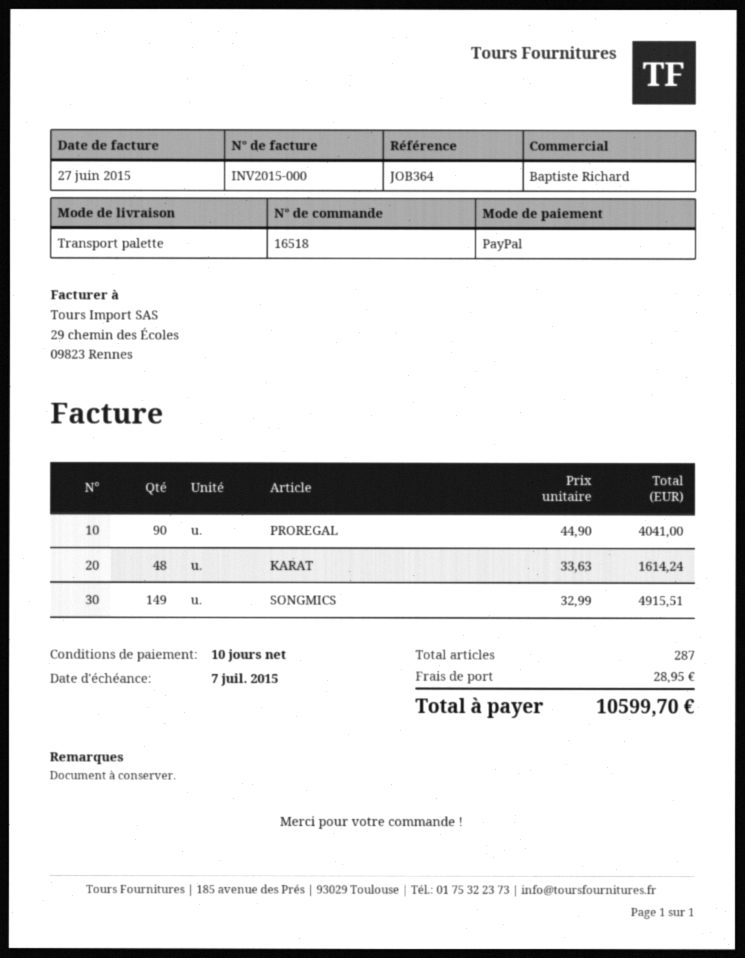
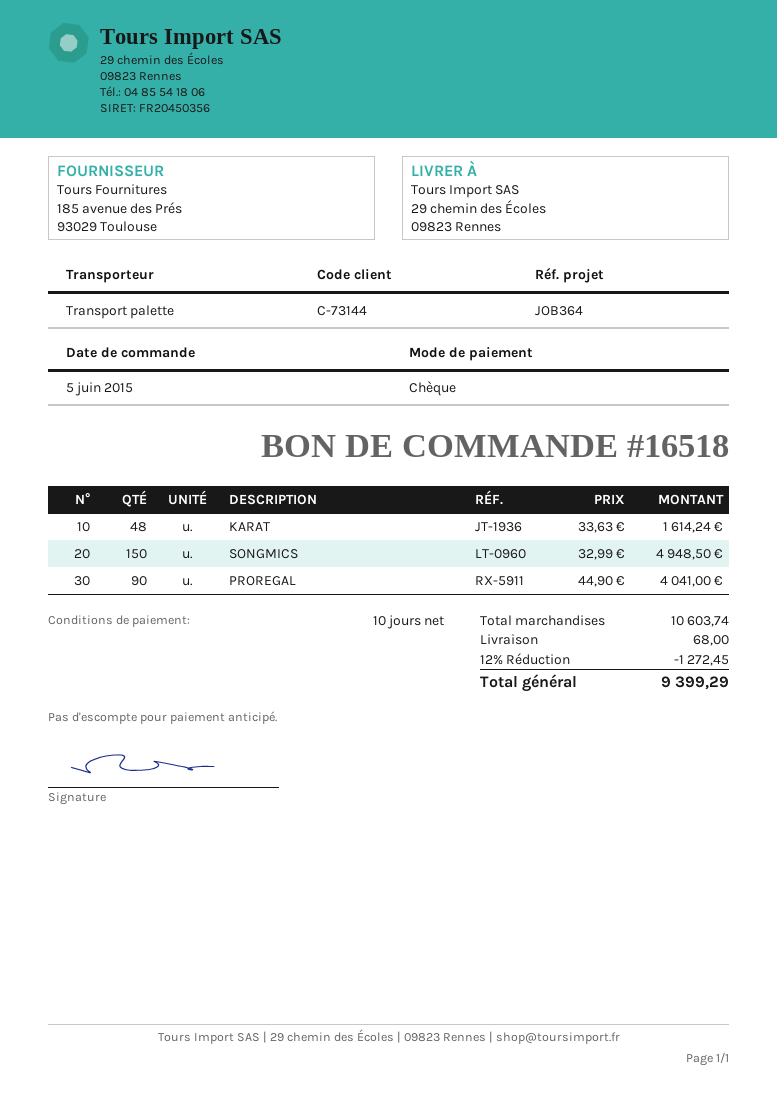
payment method: PayPal -> cheque
SONGMICS: 149 x 32.99 = 4915.51 -> 150 x 32.99 = 4948.50
discount: none -> 12% = 1272.45
shipping: 28.95 -> 68.00
total: 10599.70 -> 9399.29

